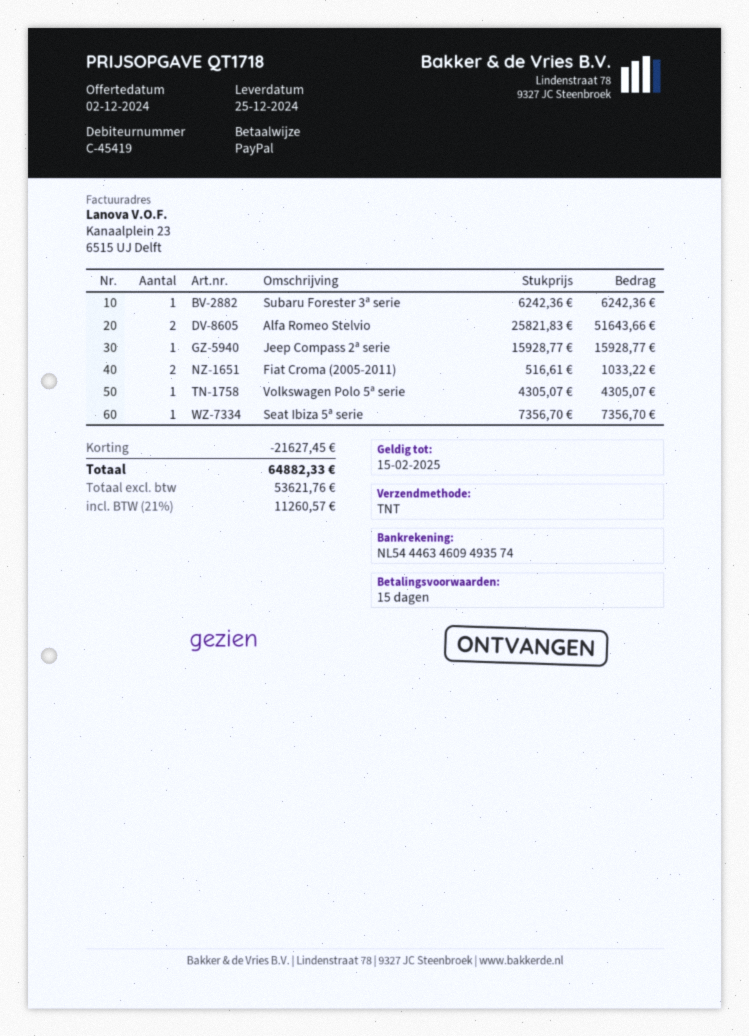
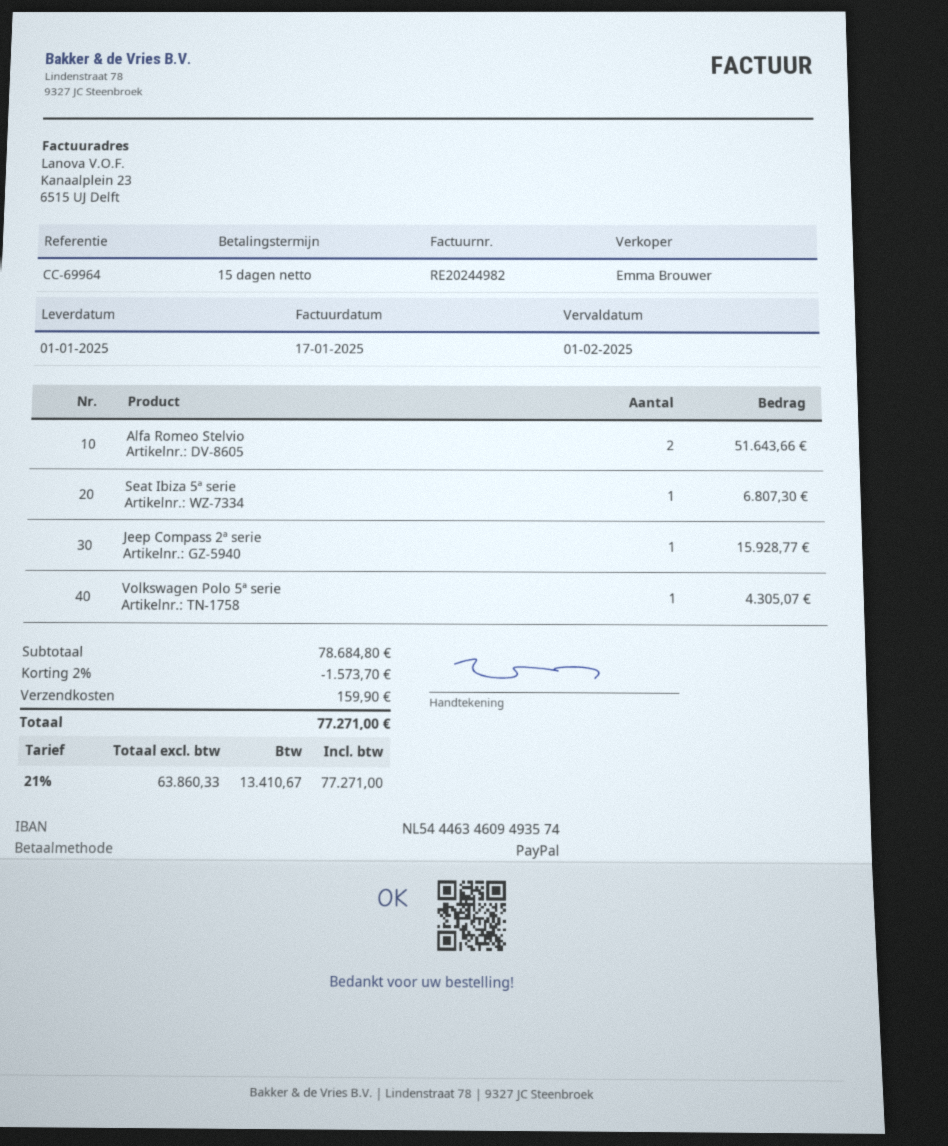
delivery date: 2024-12-25 -> 2025-01-01
Subaru Forester 3ª serie: 1 for 6242.36 -> none
Fiat Croma (2005-2011): 2 for 1033.22 -> none
Seat Ibiza 5ª serie: 1 for 7356.70 -> 1 for 6807.30
discount: 21627.45 -> 1573.70
shipping: none -> 159.90
net: 53621.76 -> 63860.33
tax: 21% = 11260.57 -> 21% = 13410.67
total: 64882.33 -> 77271.00

